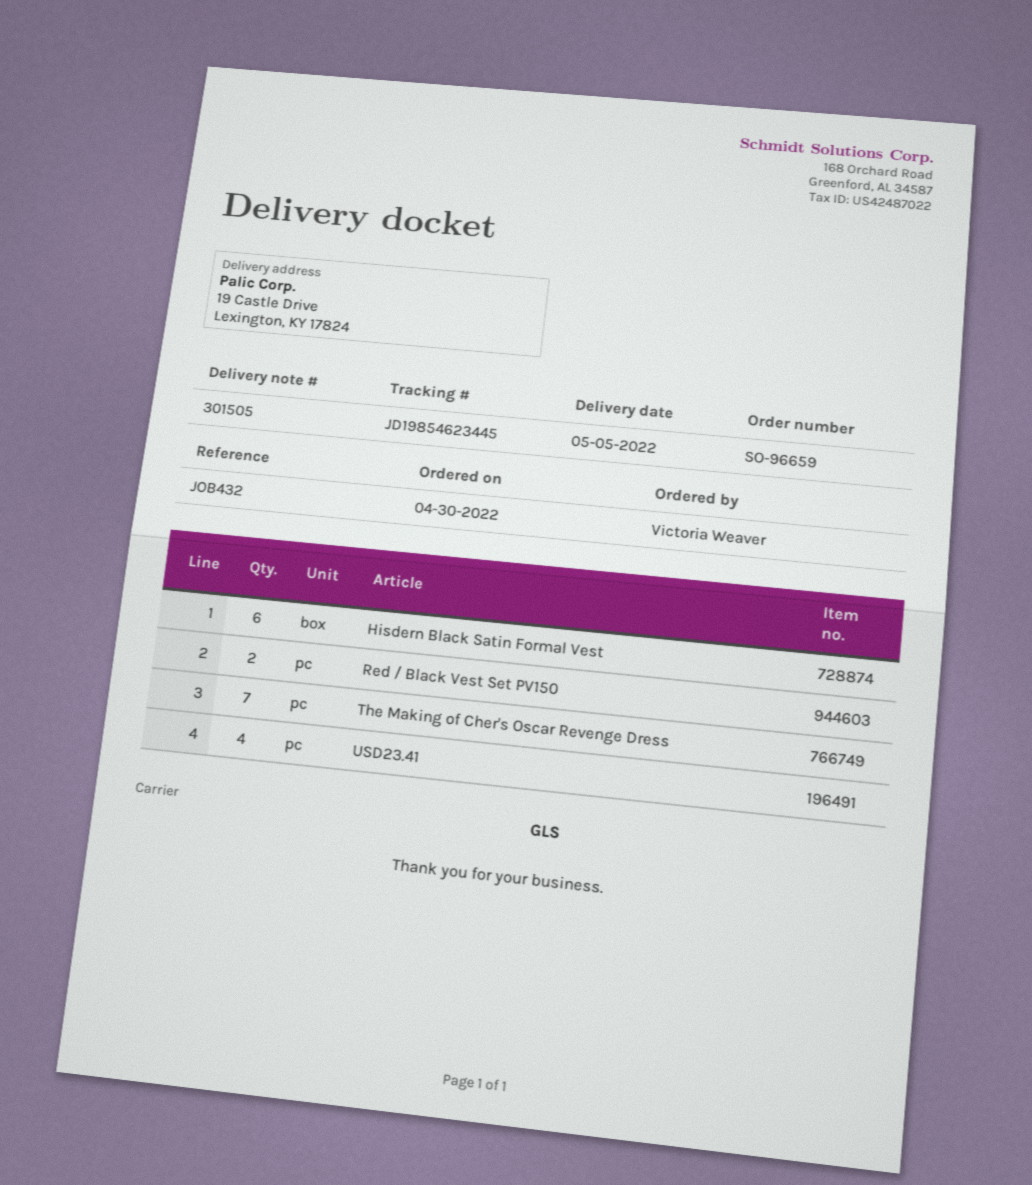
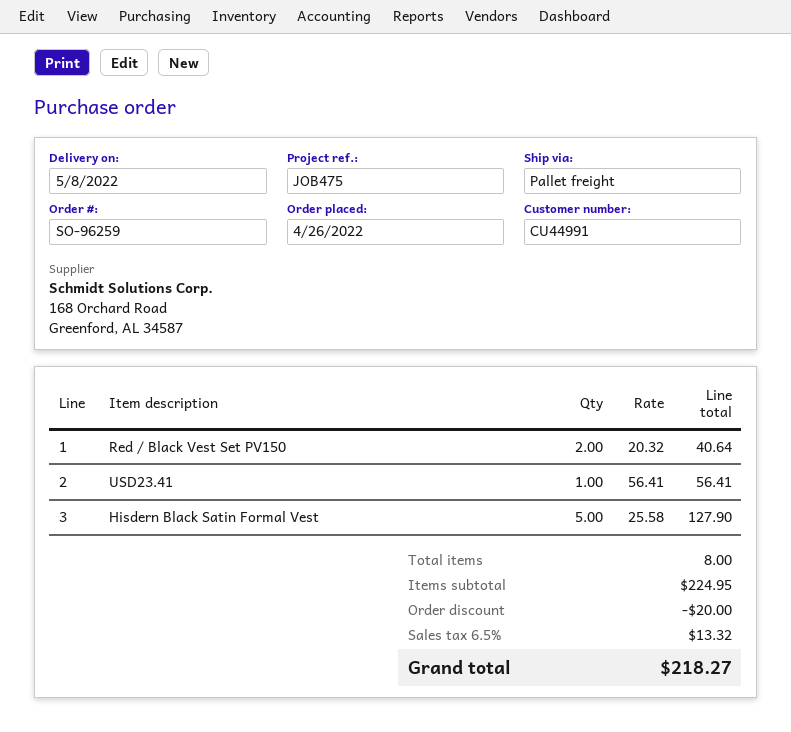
order number: SO-96659 -> SO-96259
order date: 2022-04-30 -> 2022-04-26
delivery date: 2022-05-05 -> 2022-05-08
reference: JOB432 -> JOB475
shipping method: GLS -> pallet freight
Hisdern Black Satin Formal Vest: 6 -> 5
The Making of Cher's Oscar Revenge Dress: 7 -> none
USD23.41: 4 -> 1

